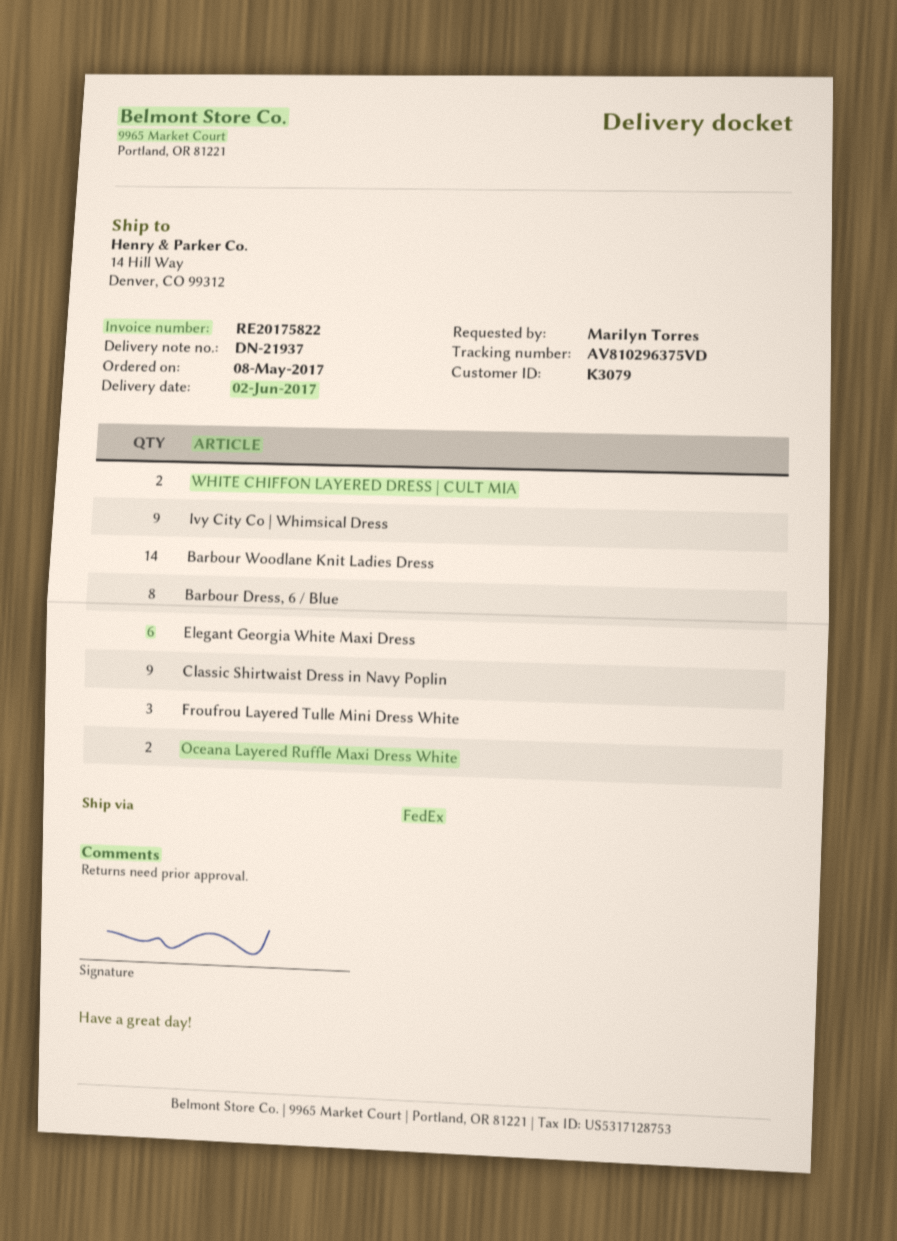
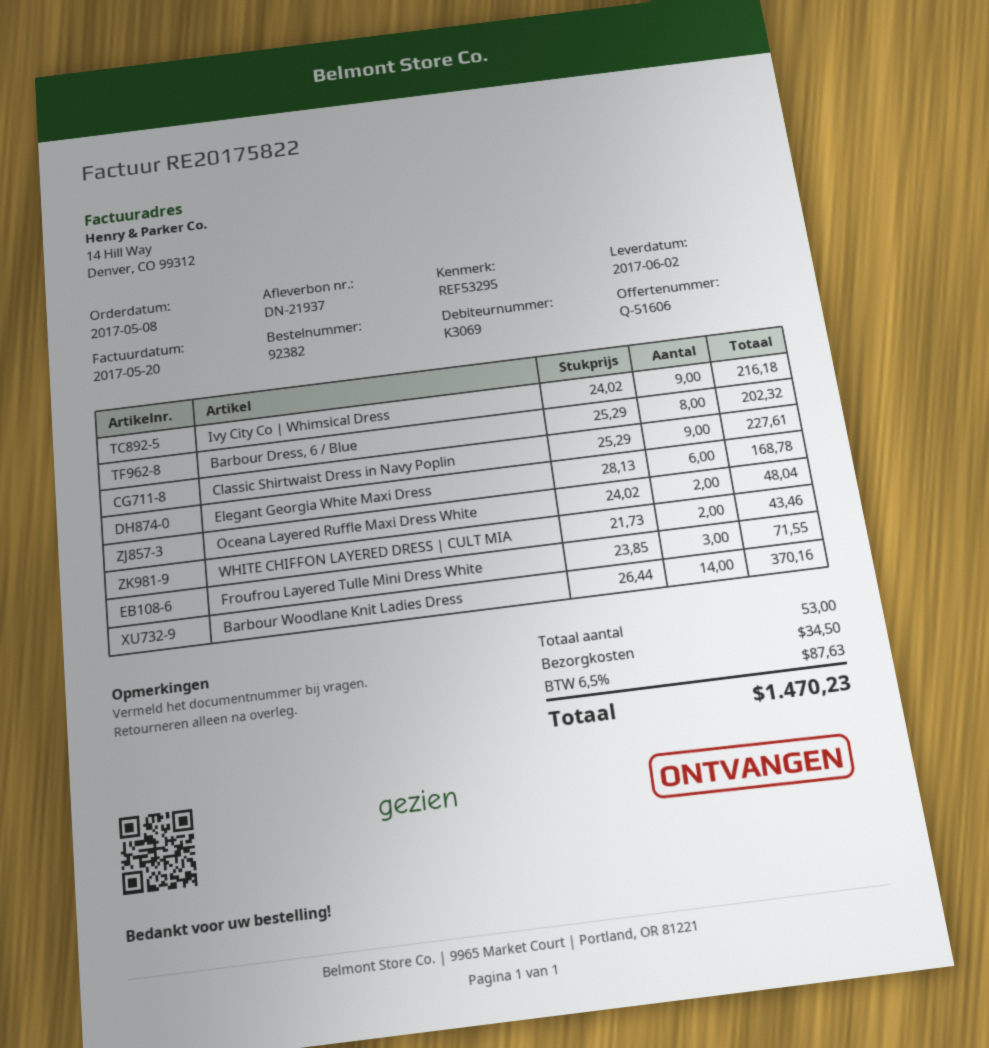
customer number: K3079 -> K3069

